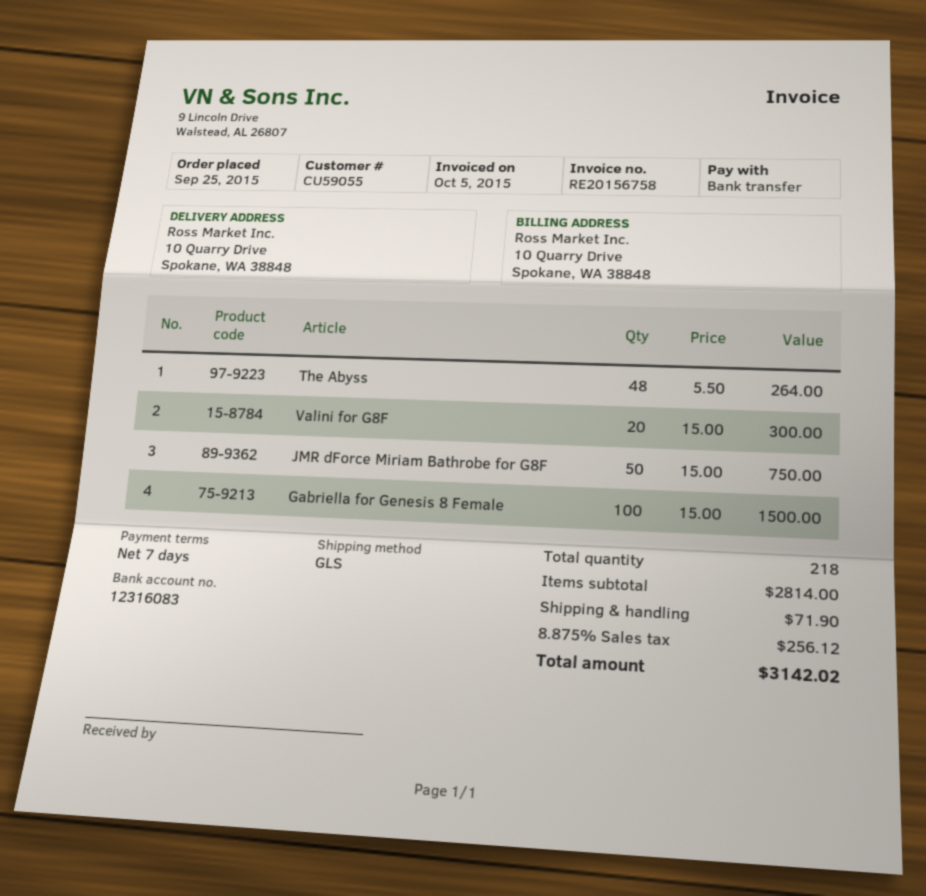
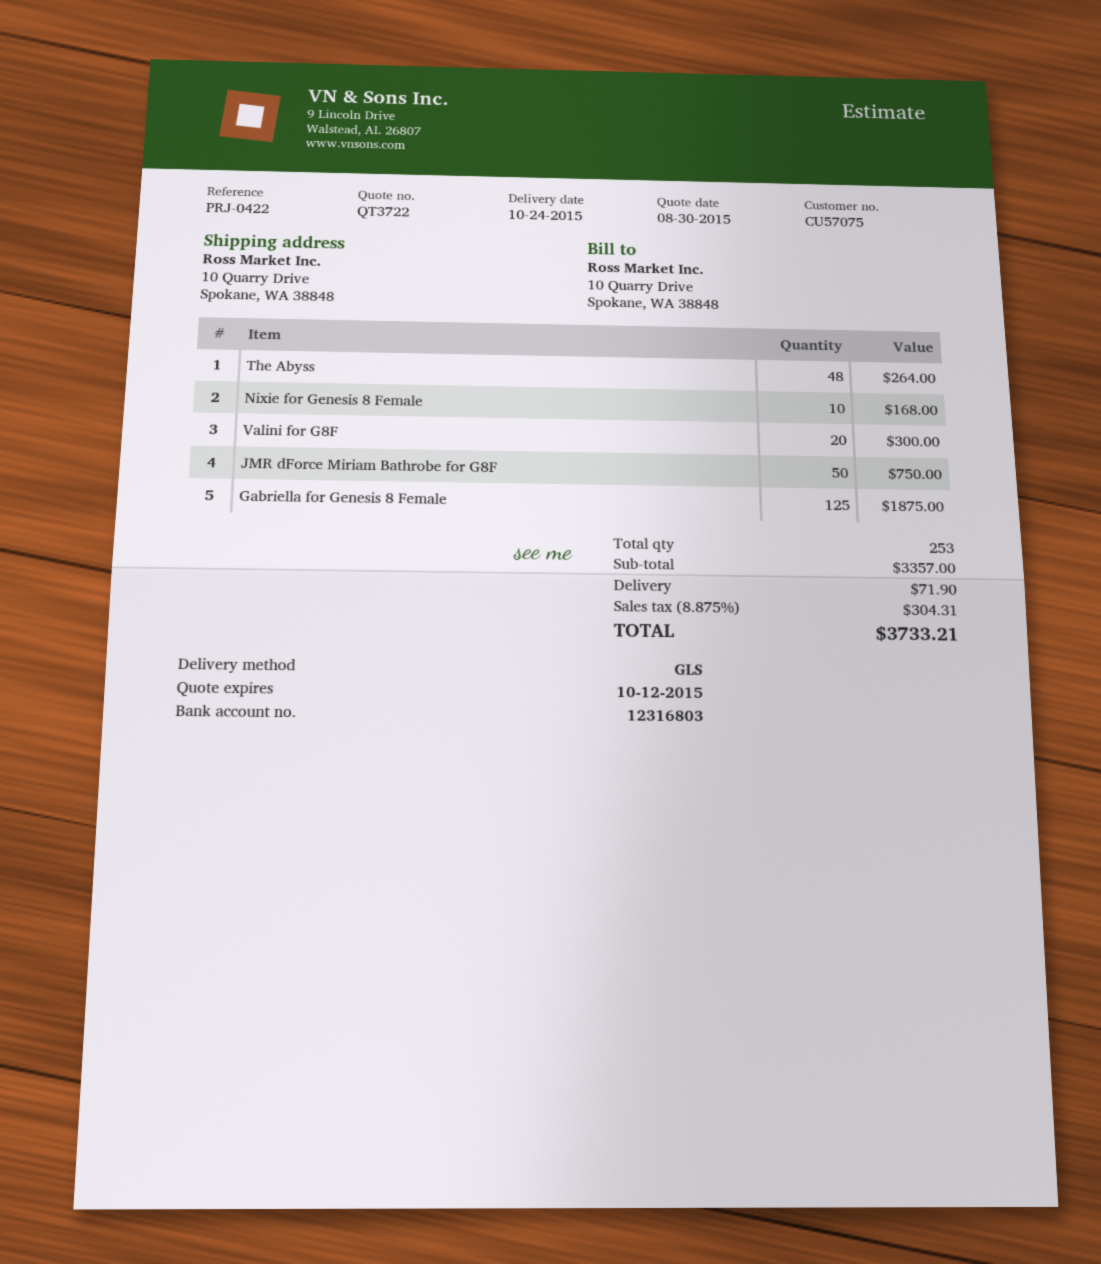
customer number: CU59055 -> CU57075
bank account: 12316083 -> 12316803
Gabriella for Genesis 8 Female: 100 for 1500.00 -> 125 for 1875.00
Nixie for Genesis 8 Female: none -> 10 for 168.00
total quantity: 218 -> 253
subtotal: 2814.00 -> 3357.00
tax: 8.875% = 256.12 -> 8.875% = 304.31
total: 3142.02 -> 3733.21

